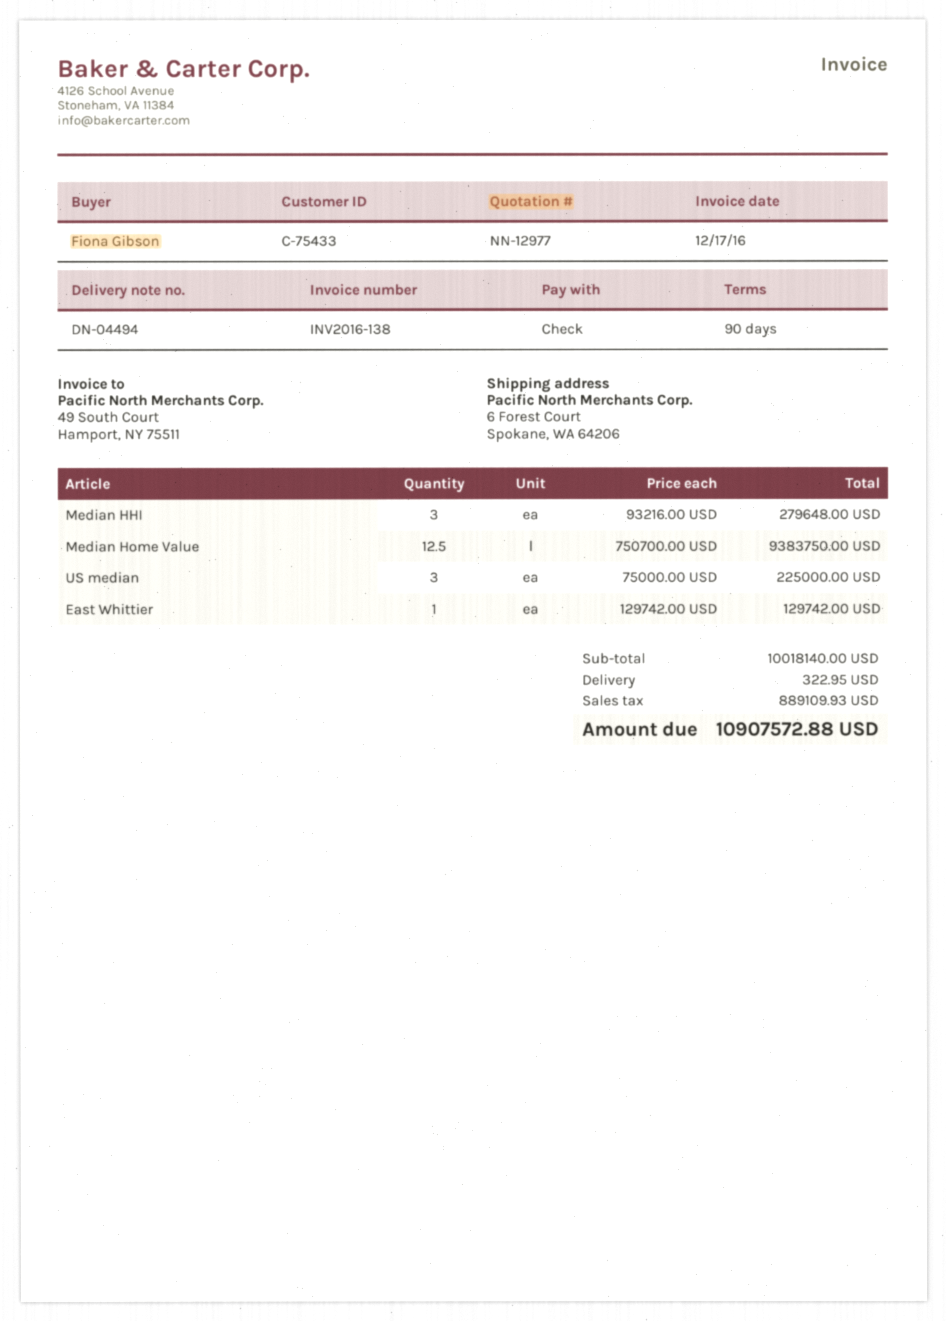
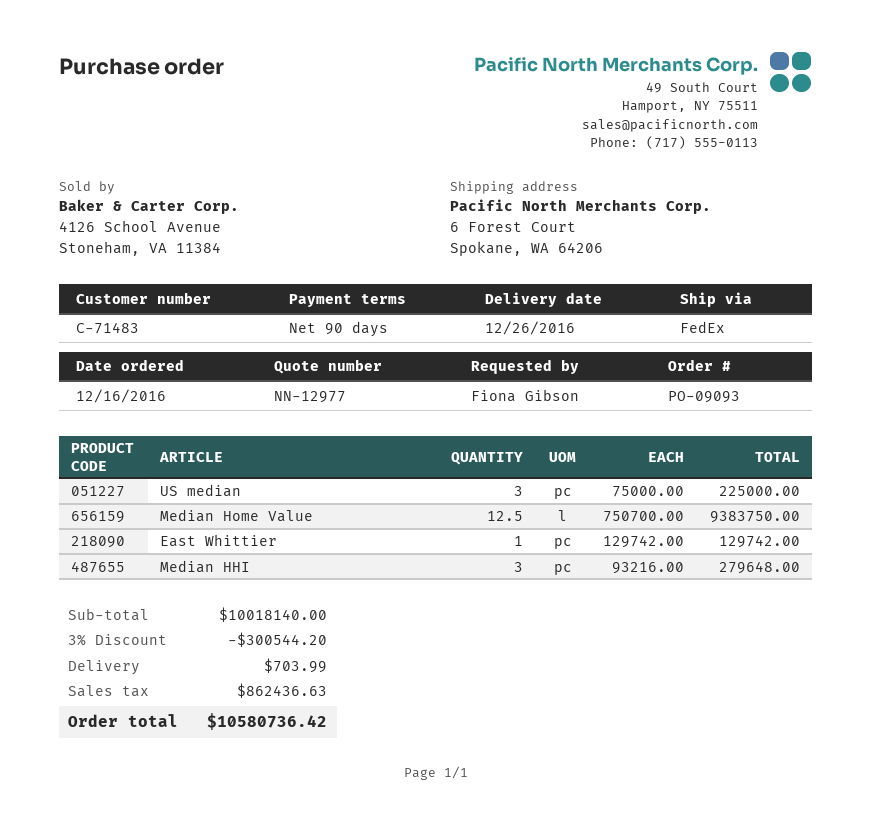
customer number: C-75433 -> C-71483
discount: none -> 3% = 300544.20
shipping: 322.95 -> 703.99
tax: 889109.93 -> 862436.63
total: 10907572.88 -> 10580736.42

